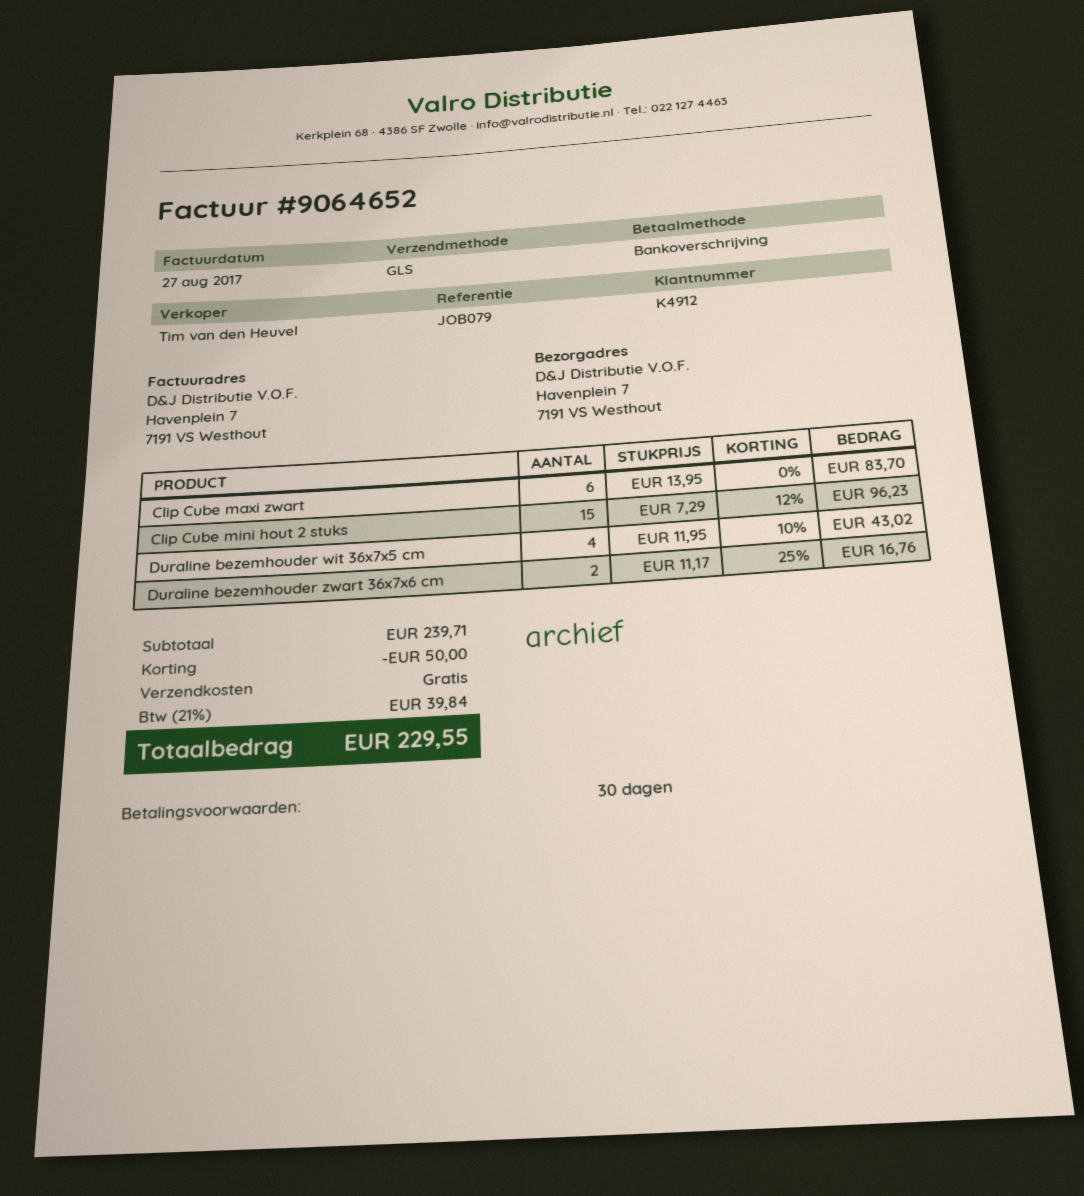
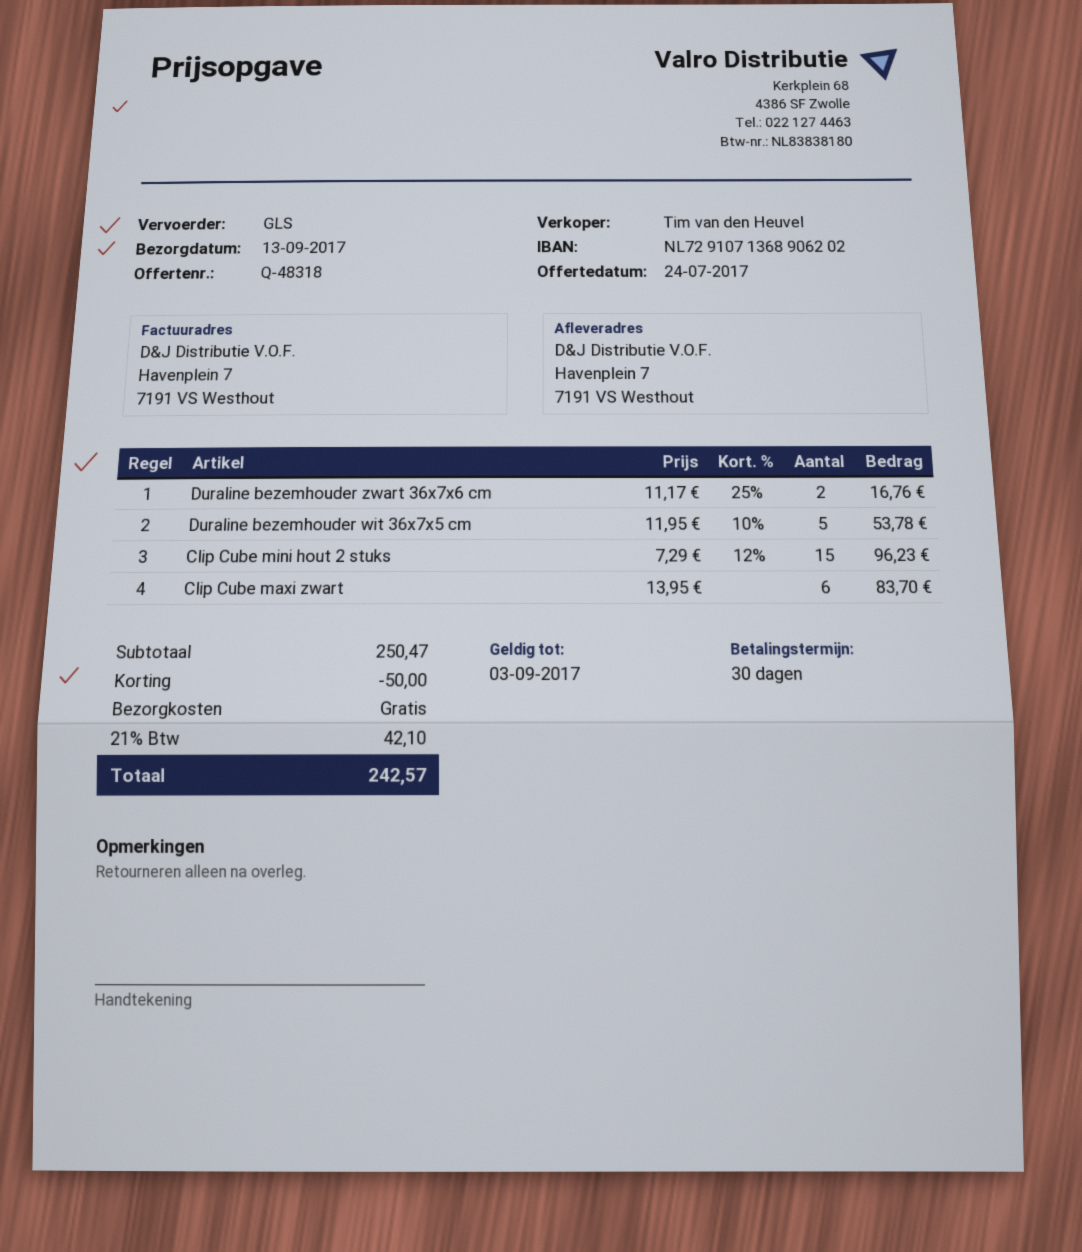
Duraline bezemhouder wit 36x7x5 cm: 4 x 11.95 - 10% = 43.02 -> 5 x 11.95 - 10% = 53.78
subtotal: 239.71 -> 250.47
tax: 21% = 39.84 -> 21% = 42.10
total: 229.55 -> 242.57

